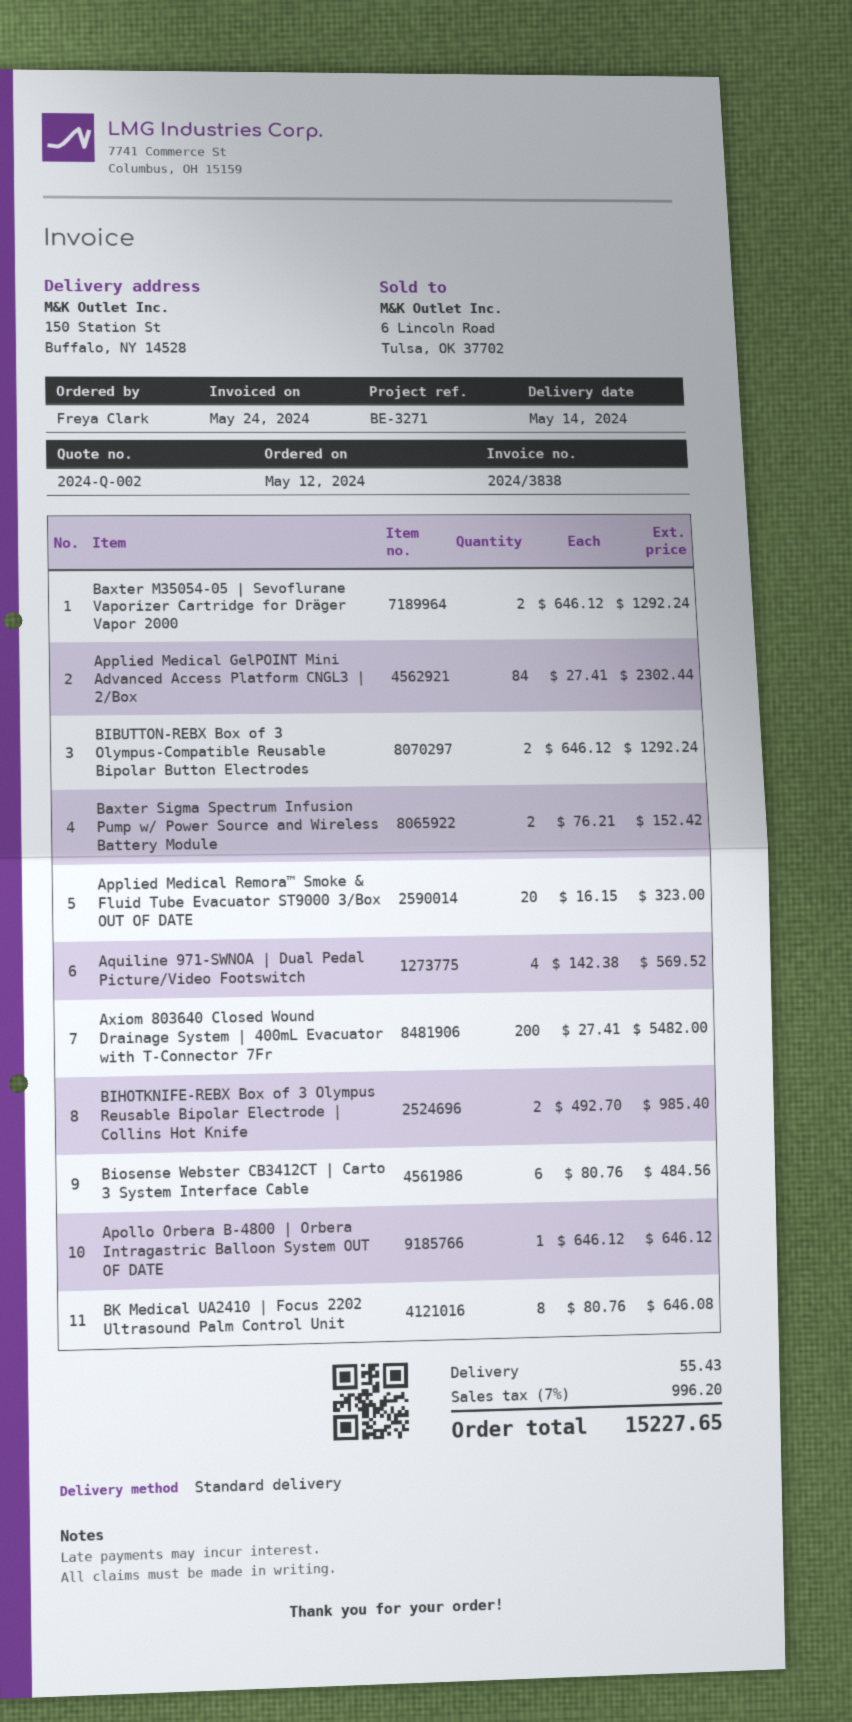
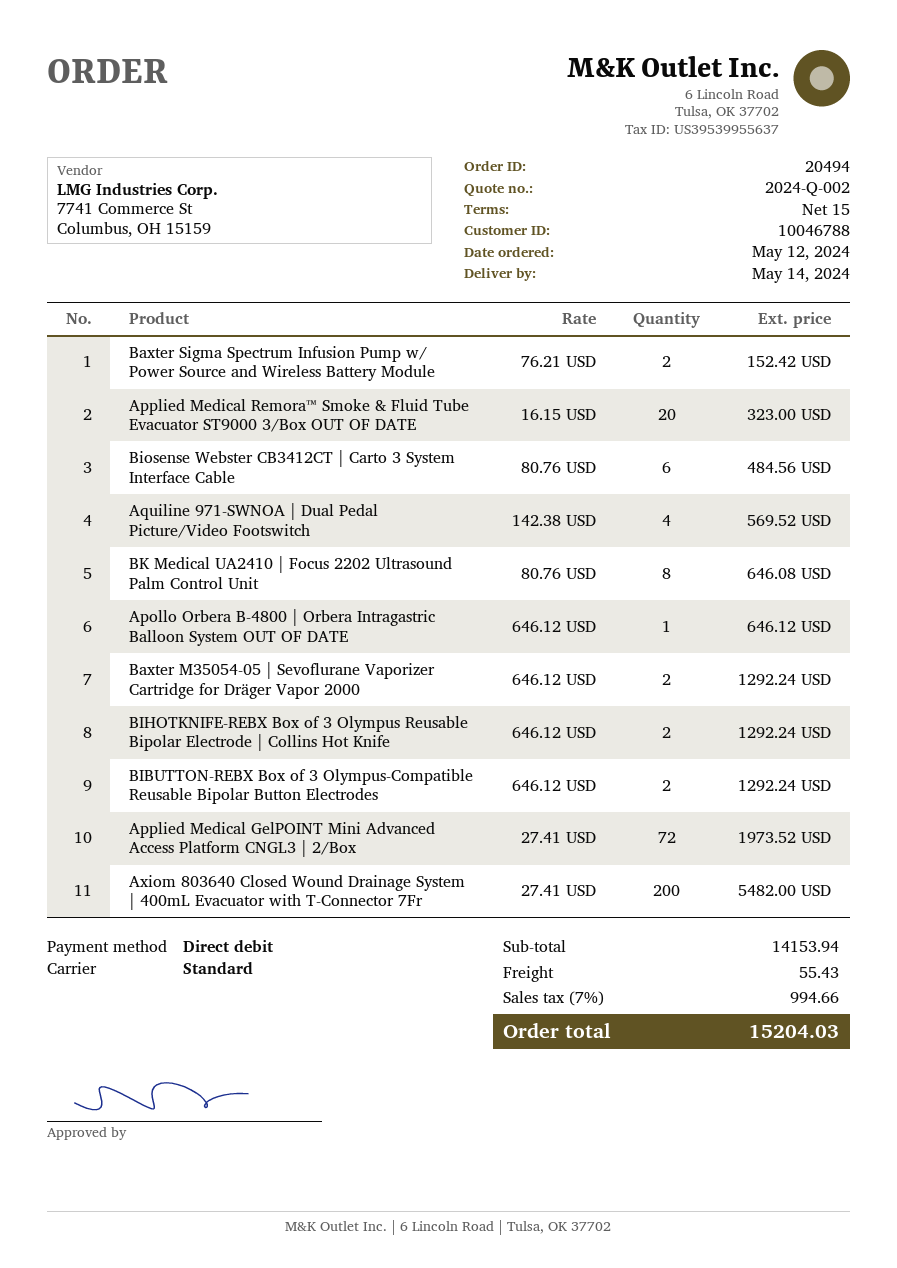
Applied Medical GelPOINT Mini Advanced Access Platform CNGL3 | 2/Box: 84 x 27.41 = 2302.44 -> 72 x 27.41 = 1973.52
BIHOTKNIFE-REBX Box of 3 Olympus Reusable Bipolar Electrode | Collins Hot Knife: 2 x 492.70 = 985.40 -> 2 x 646.12 = 1292.24
tax: 7% = 996.20 -> 7% = 994.66
total: 15227.65 -> 15204.03

